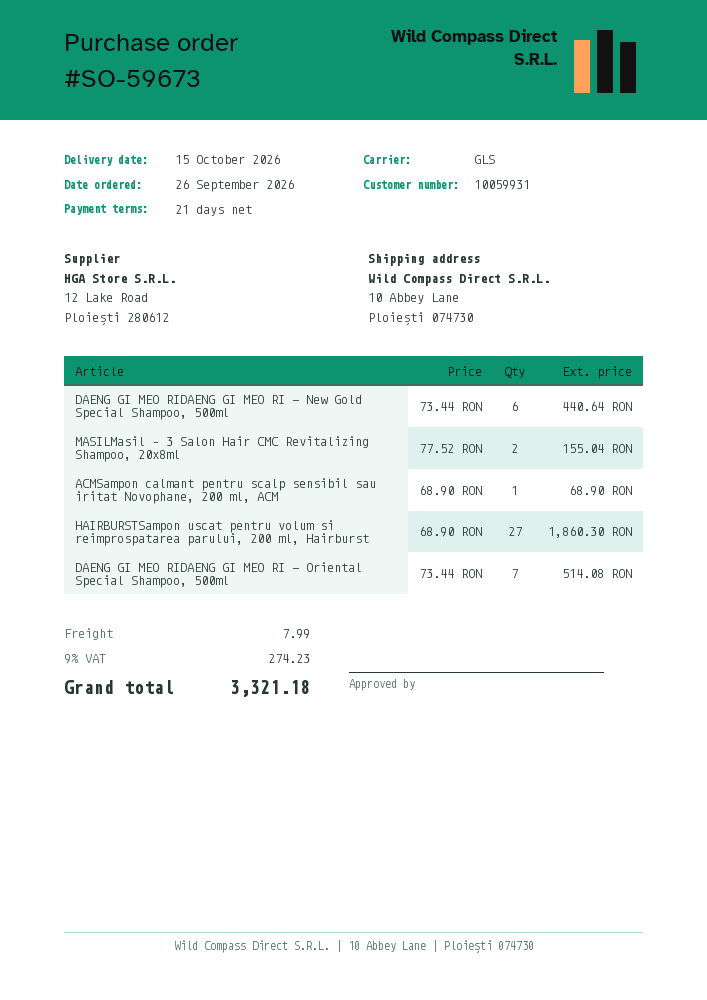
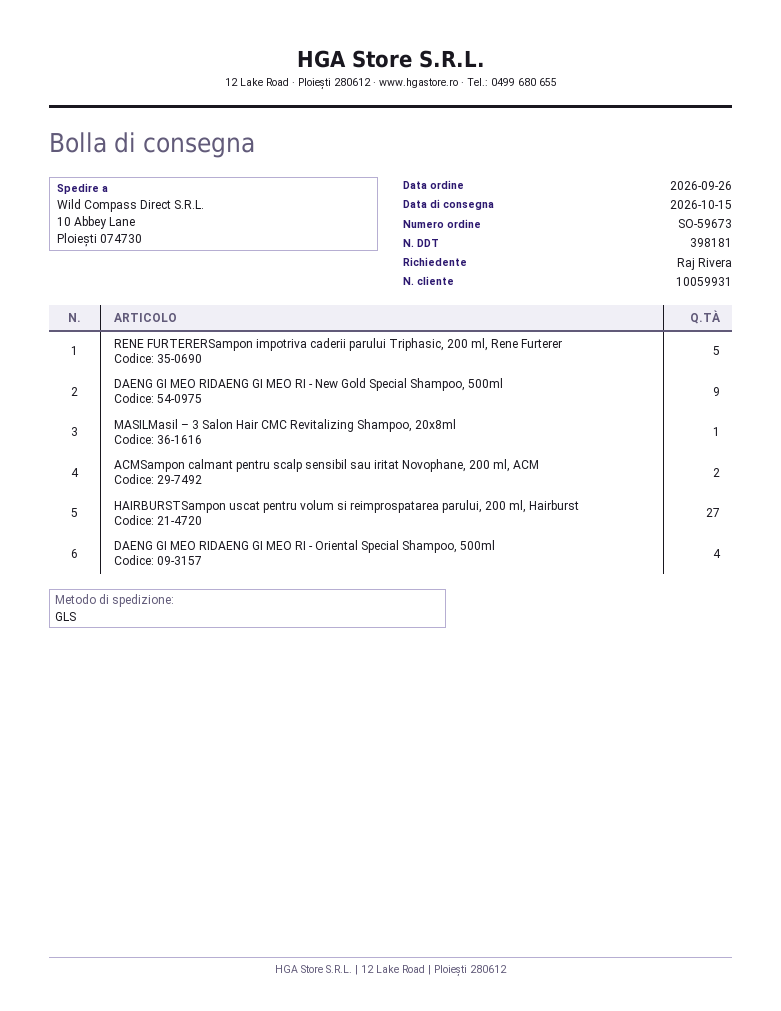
DAENG GI MEO RIDAENG GI MEO RI - New Gold Special Shampoo, 500ml: 6 -> 9
MASILMasil – 3 Salon Hair CMC Revitalizing Shampoo, 20x8ml: 2 -> 1
ACMSampon calmant pentru scalp sensibil sau iritat Novophane, 200 ml, ACM: 1 -> 2
DAENG GI MEO RIDAENG GI MEO RI - Oriental Special Shampoo, 500ml: 7 -> 4
RENE FURTERERSampon impotriva caderii parului Triphasic, 200 ml, Rene Furterer: none -> 5

